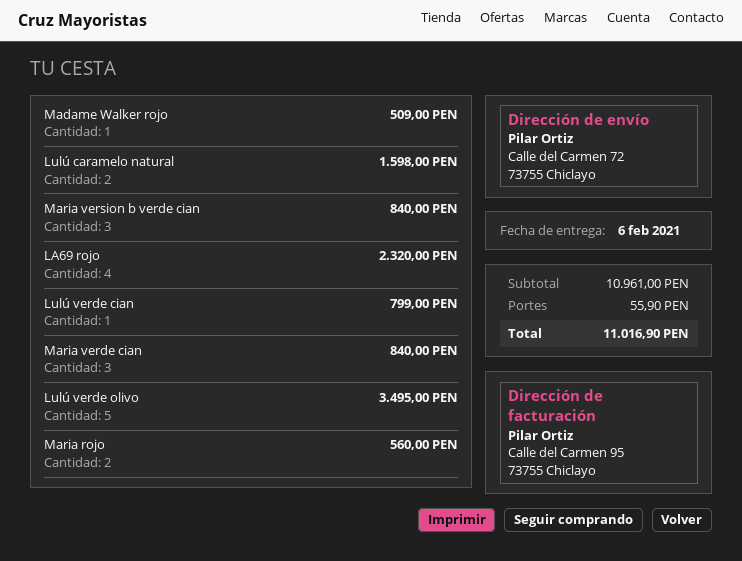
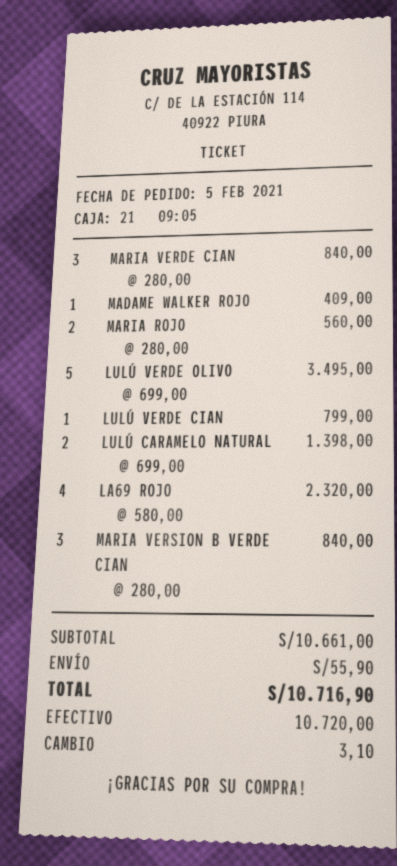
Madame Walker rojo: 1 for 509.00 -> 1 for 409.00
Lulú caramelo natural: 2 for 1598.00 -> 2 for 1398.00
subtotal: 10961.00 -> 10661.00
total: 11016.90 -> 10716.90

